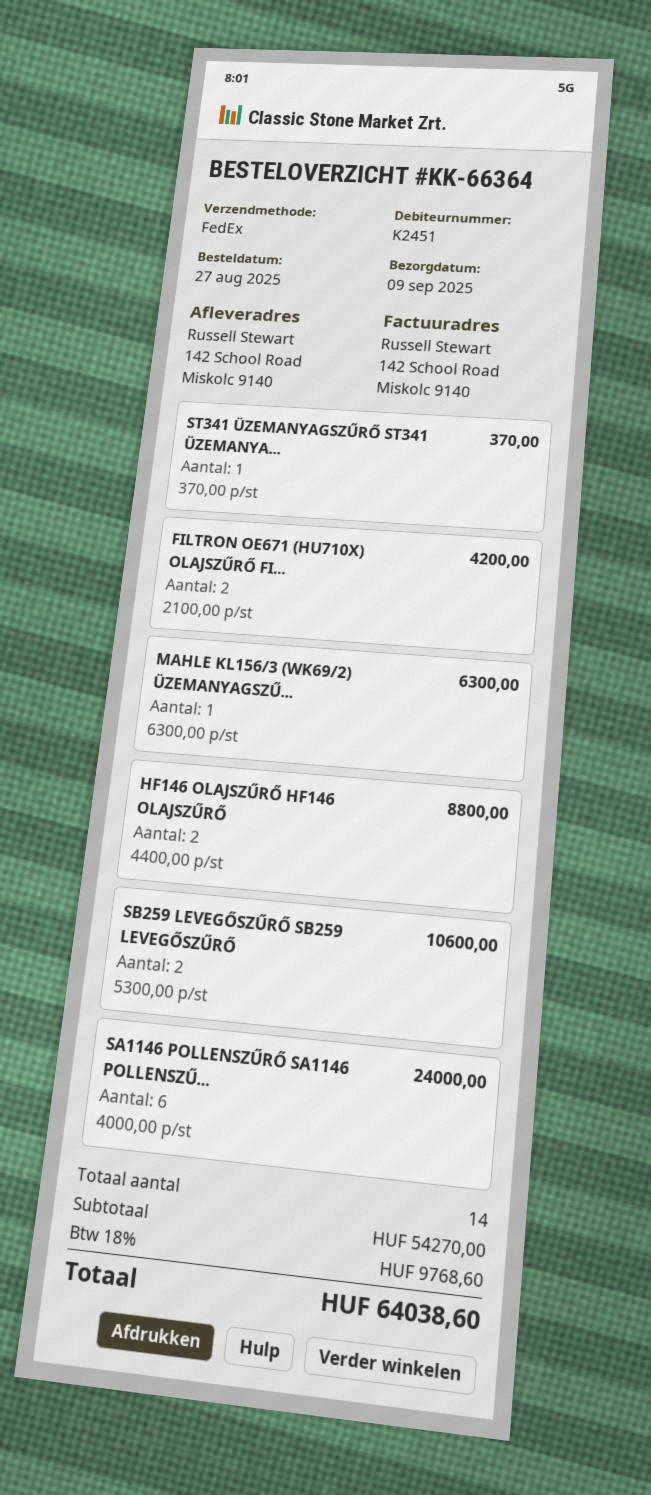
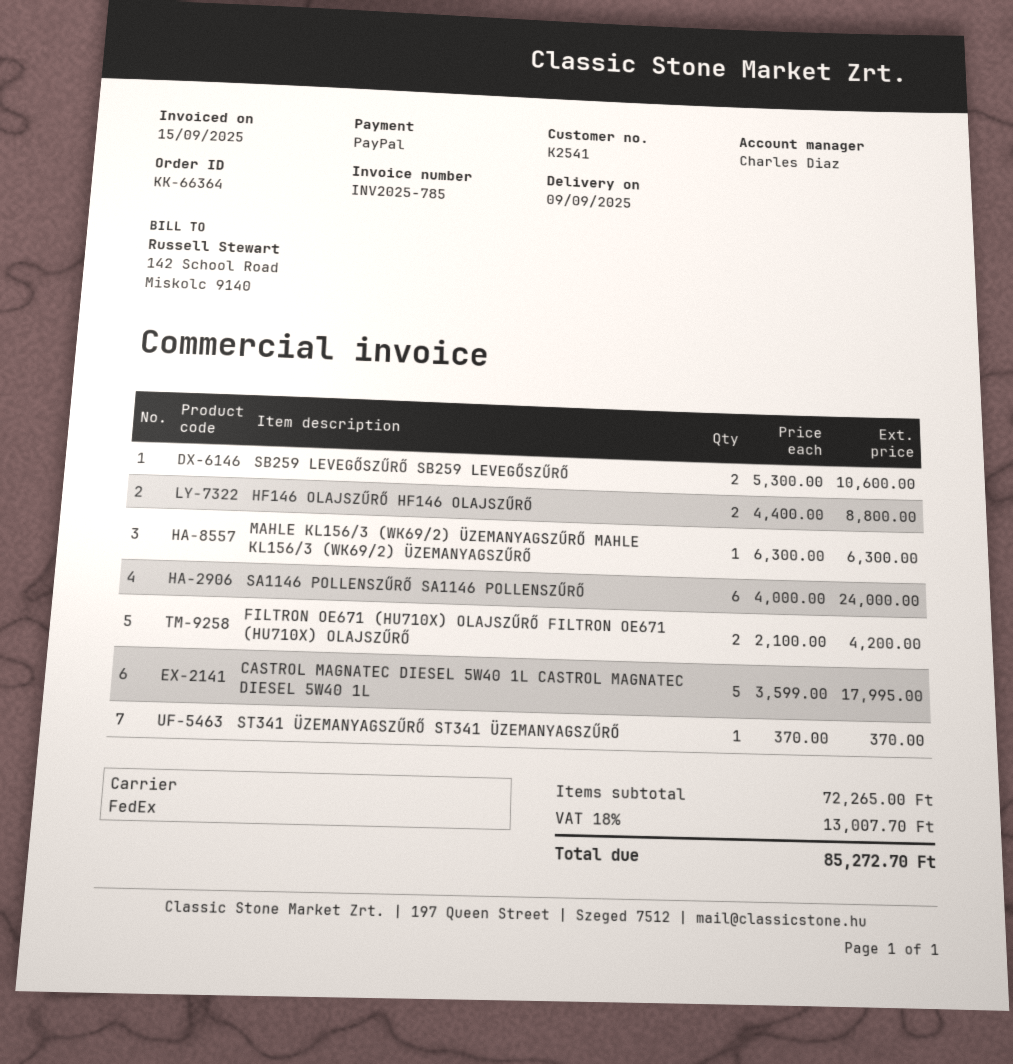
customer number: K2451 -> K2541
CASTROL MAGNATEC DIESEL 5W40 1L CASTROL MAGNATEC DIESEL 5W40 1L: none -> 5 x 3599.00 = 17995.00
subtotal: 54270.00 -> 72265.00
tax: 18% = 9768.60 -> 18% = 13007.70
total: 64038.60 -> 85272.70

